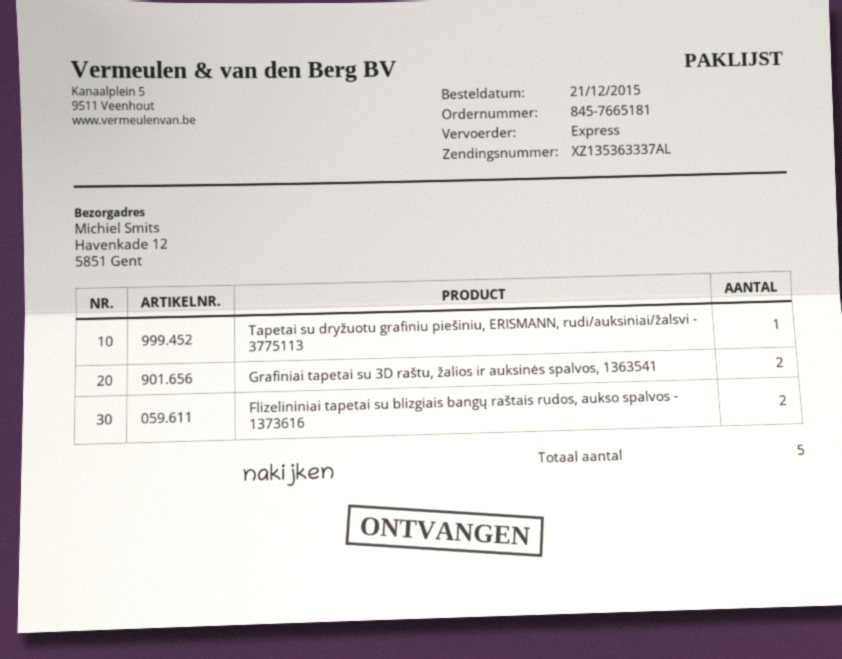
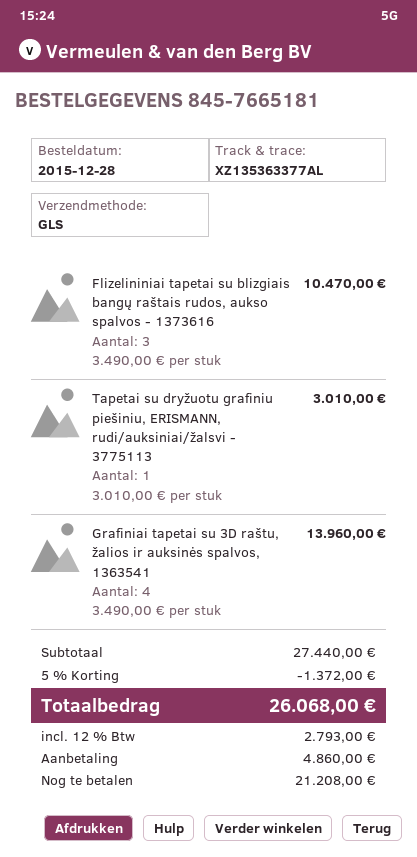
order date: 2015-12-21 -> 2015-12-28
shipping method: express -> GLS
tracking number: XZ135363337AL -> XZ135363377AL
Grafiniai tapetai su 3D raštu, žalios ir auksinės spalvos, 1363541: 2 -> 4
Flizelininiai tapetai su blizgiais bangų raštais rudos, aukso spalvos - 1373616: 2 -> 3

